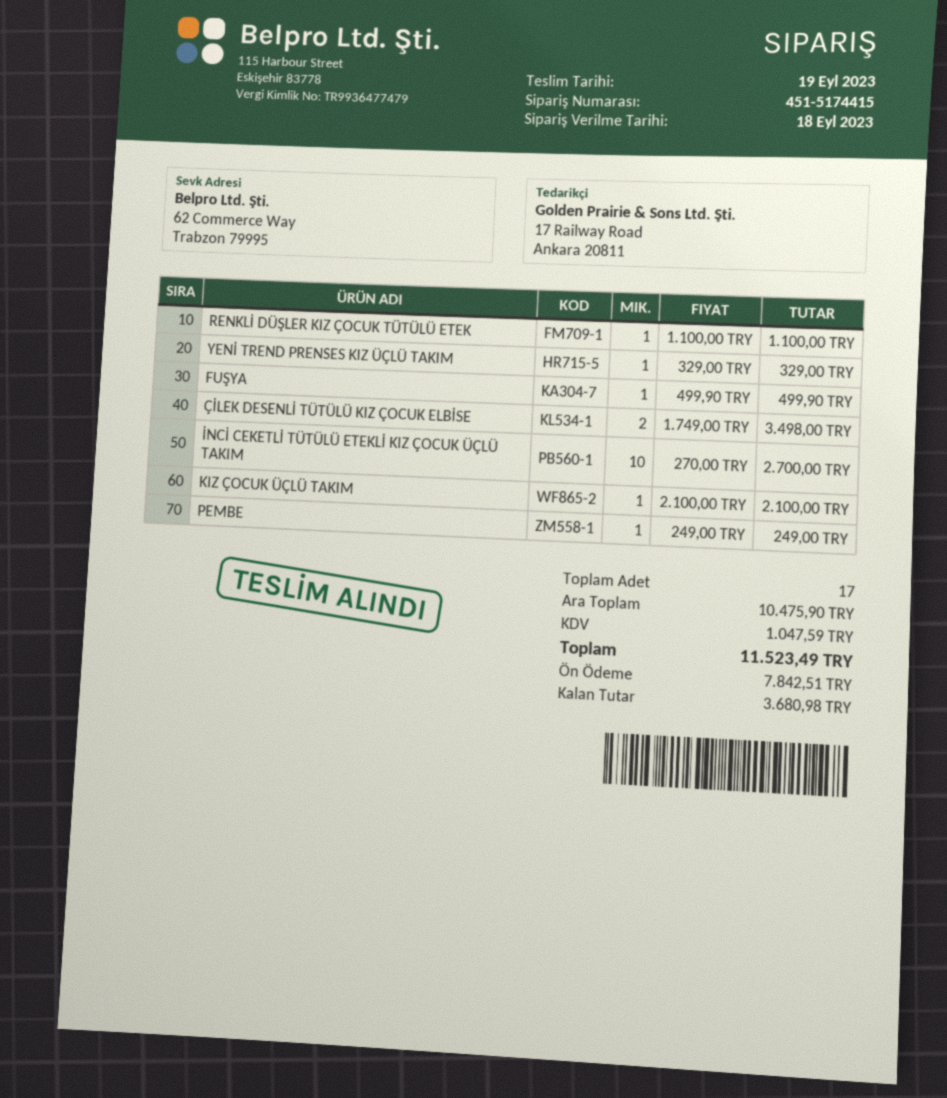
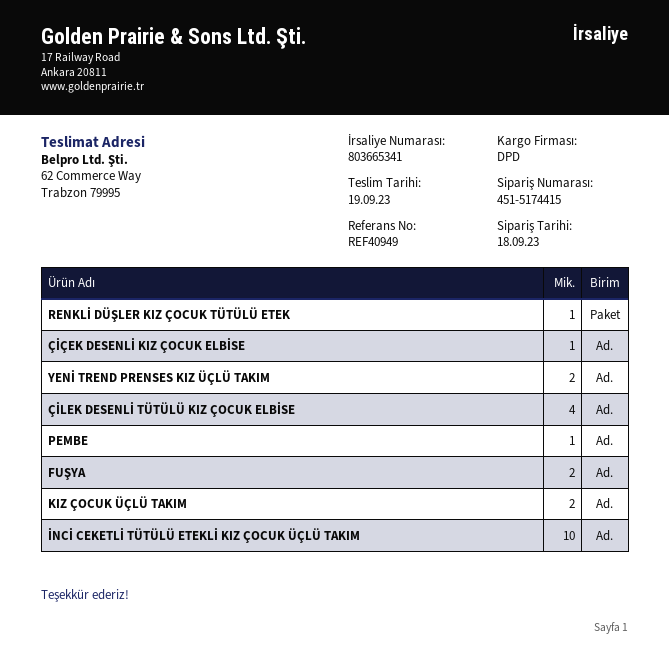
YENİ TREND PRENSES KIZ ÜÇLÜ TAKIM: 1 -> 2
FUŞYA: 1 -> 2
ÇİLEK DESENLİ TÜTÜLÜ KIZ ÇOCUK ELBİSE: 2 -> 4
KIZ ÇOCUK ÜÇLÜ TAKIM: 1 -> 2
ÇİÇEK DESENLİ KIZ ÇOCUK ELBİSE: none -> 1

